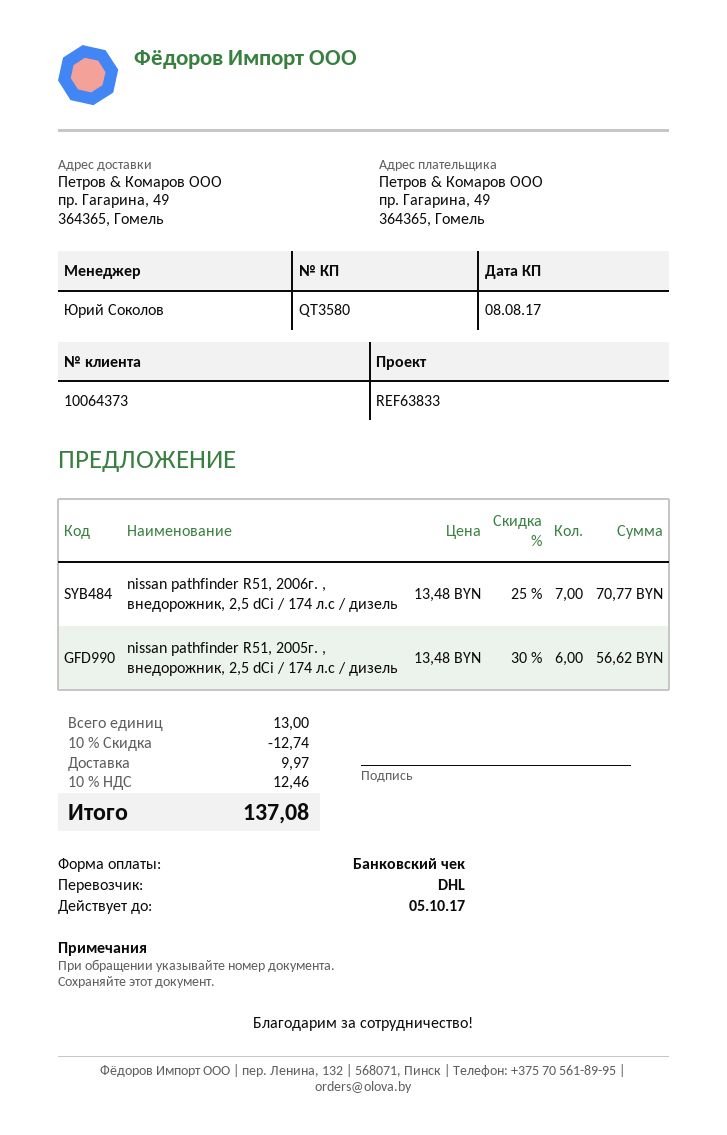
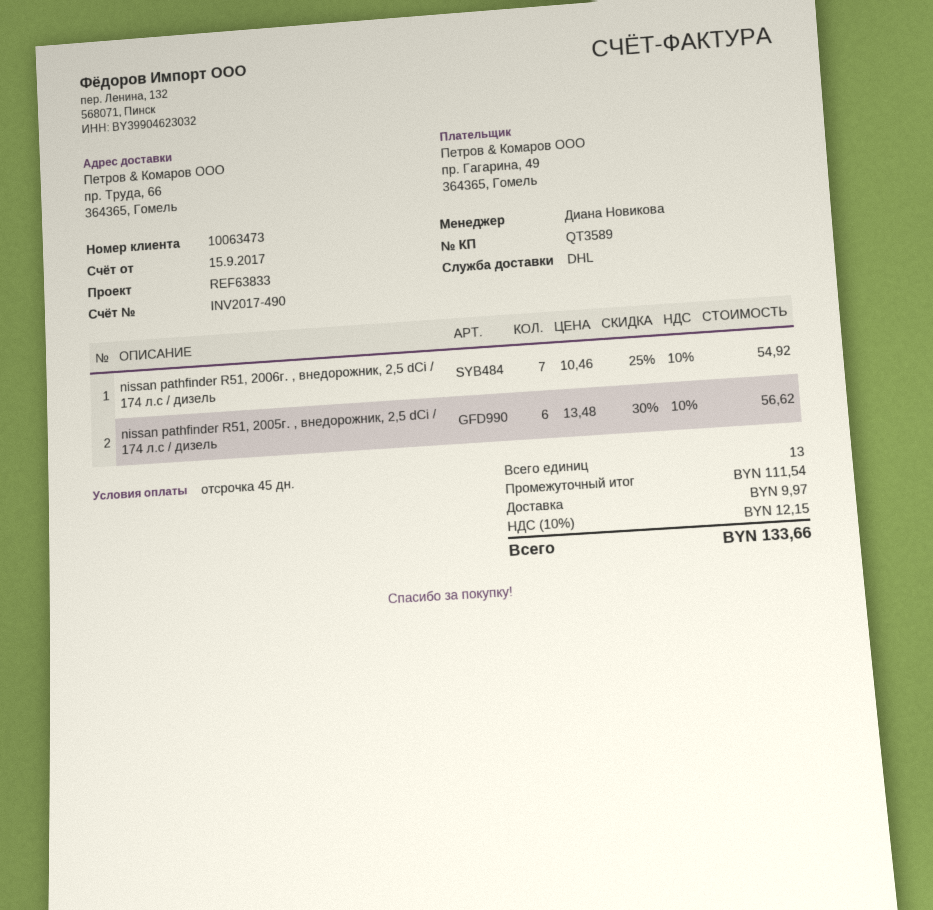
quote number: QT3580 -> QT3589
customer number: 10064373 -> 10063473
sales rep: Юрий Соколов -> Диана Новикова
ship to: пр. Гагарина, 49, 364365, Гомель -> пр. Труда, 66, 364365, Гомель
nissan pathfinder R51, 2006г. , внедорожник, 2,5 dCi / 174 л.с / дизель: 7 x 13.48 - 25% = 70.77 -> 7 x 10.46 - 25% = 54.92
discount: 10% = 12.74 -> none
tax: 10% = 12.46 -> 10% = 12.15
total: 137.08 -> 133.66

